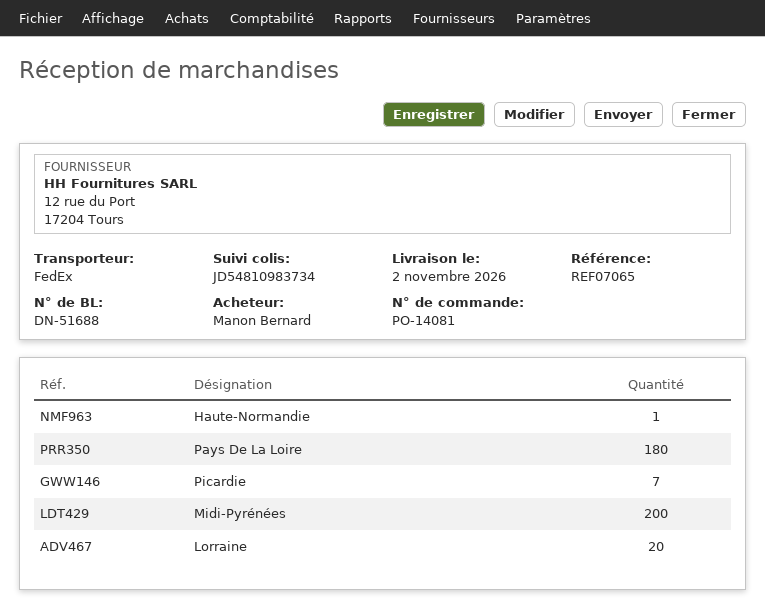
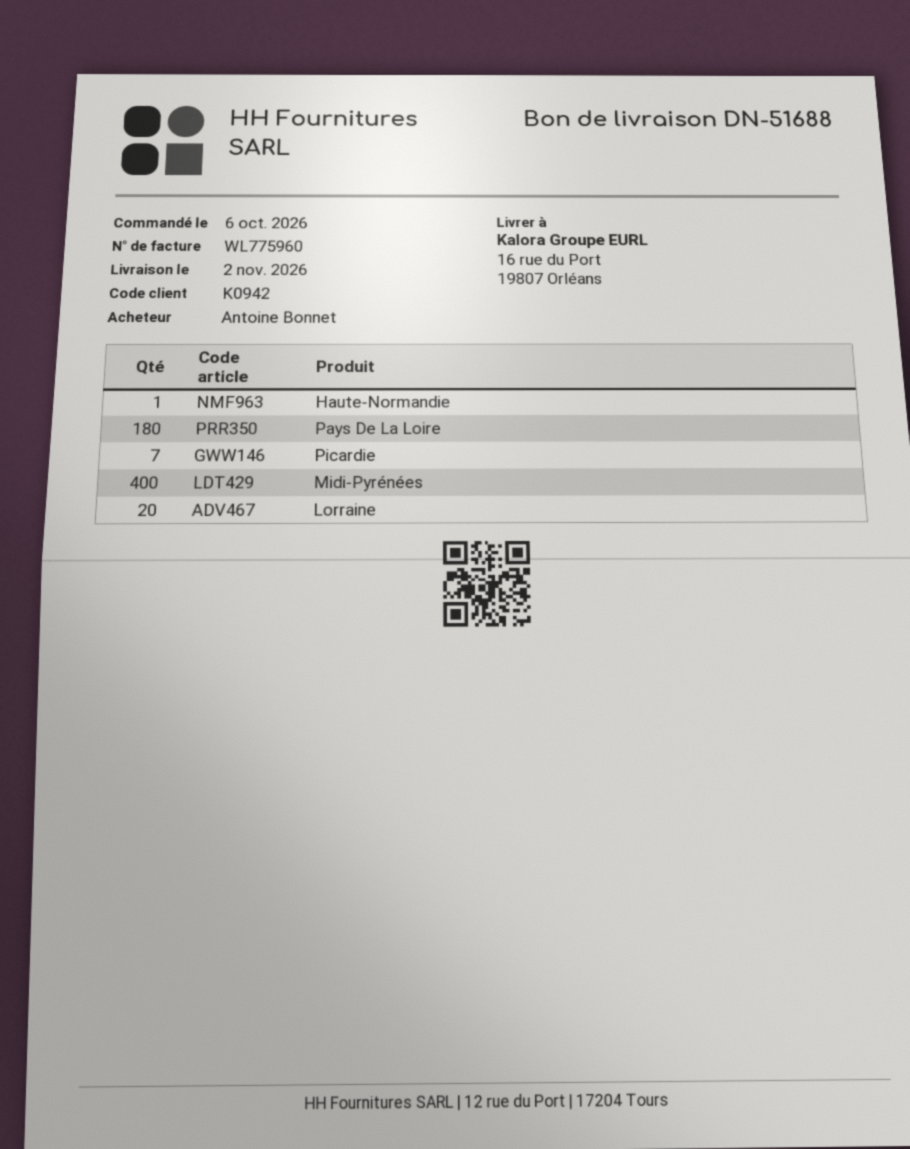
ordered by: Manon Bernard -> Antoine Bonnet
Midi-Pyrénées: 200 -> 400

